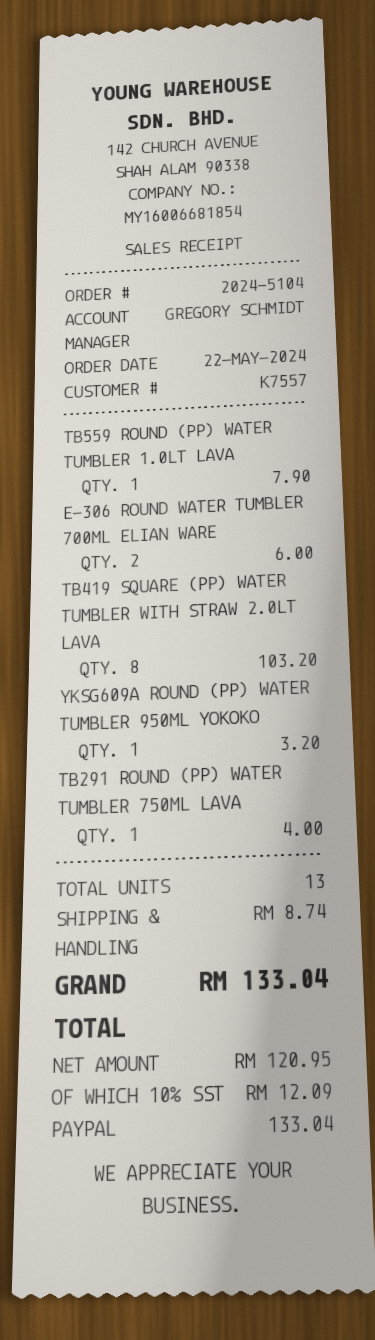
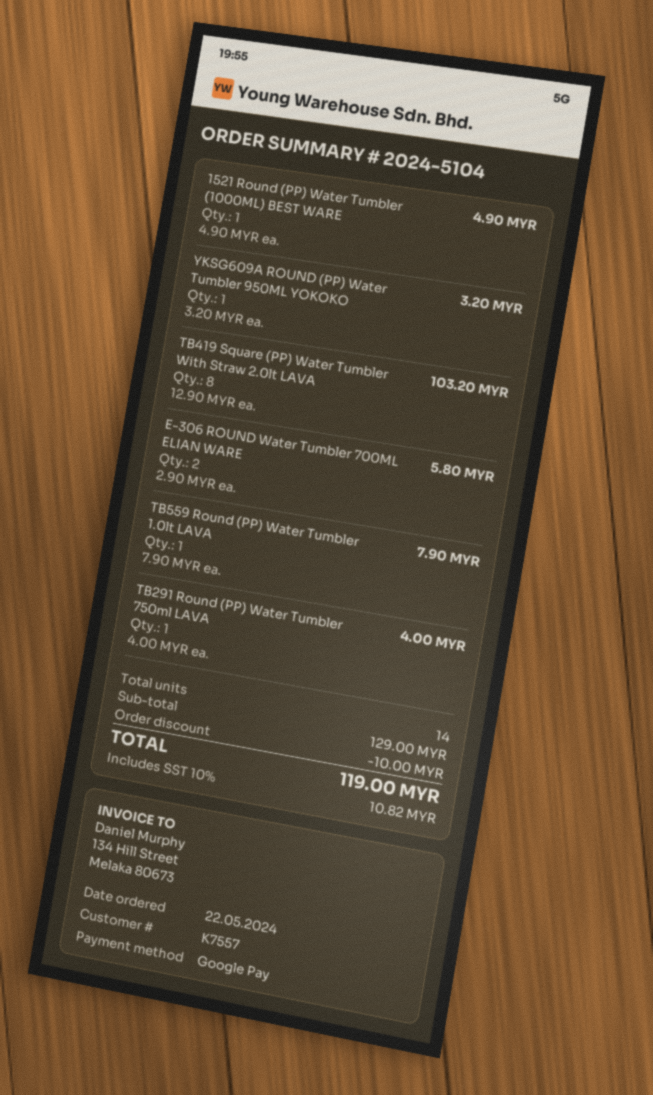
payment method: PayPal -> Google Pay
E-306 ROUND WATER TUMBLER 700ML ELIAN WARE: 2 for 6.00 -> 2 for 5.80
1521 Round (PP) Water Tumbler (1000ML) BEST WARE: none -> 1 for 4.90
total quantity: 13 -> 14
discount: none -> 10.00
shipping: 8.74 -> none
tax: 10% = 12.09 -> 10% = 10.82
total: 133.04 -> 119.00

